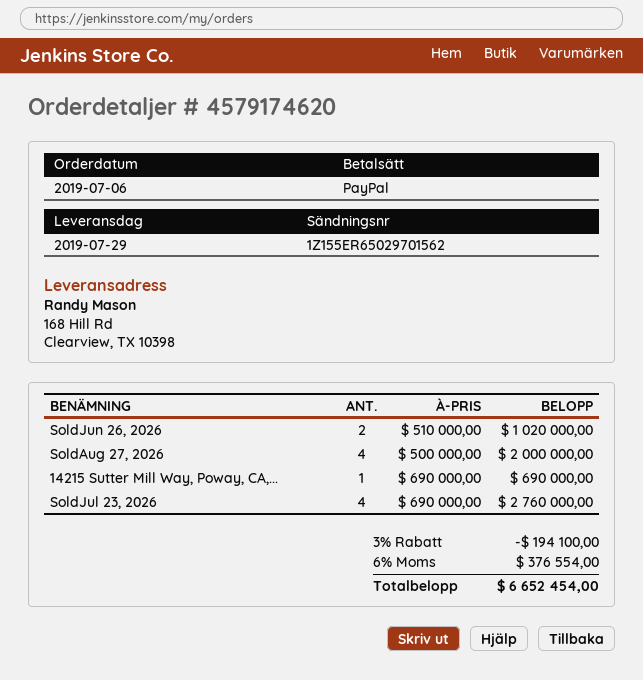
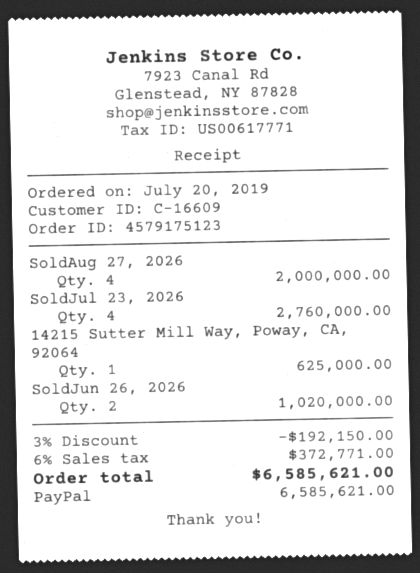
order number: 4579174620 -> 4579175123
order date: 2019-07-06 -> 2019-07-20
14215 Sutter Mill Way, Poway, CA,...: 1 for 690000.00 -> 1 for 625000.00
discount: 3% = 194100.00 -> 3% = 192150.00
tax: 6% = 376554.00 -> 6% = 372771.00
total: 6652454.00 -> 6585621.00

